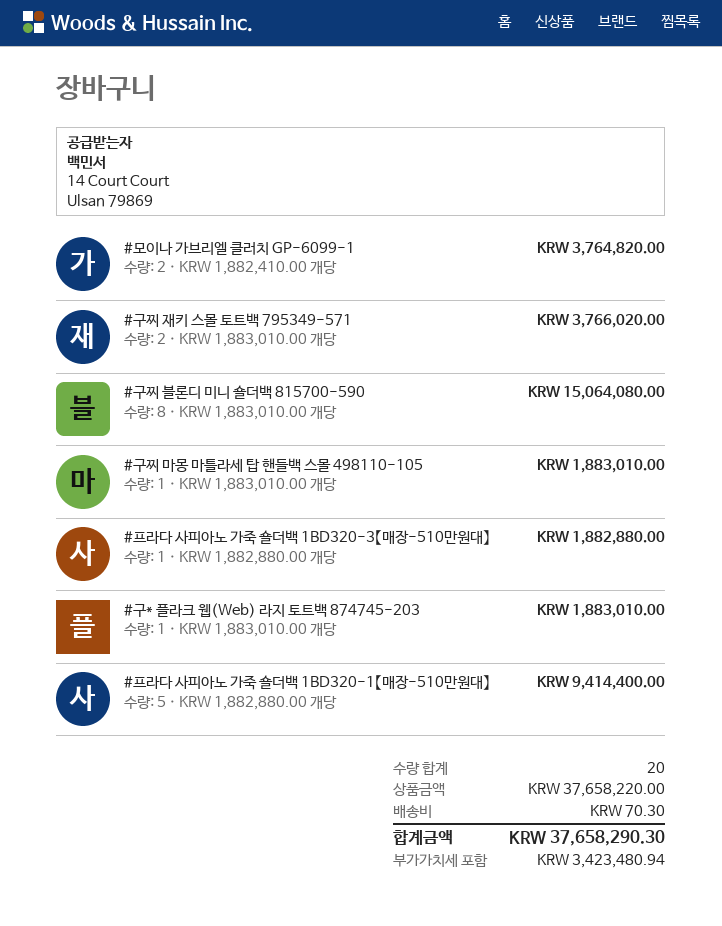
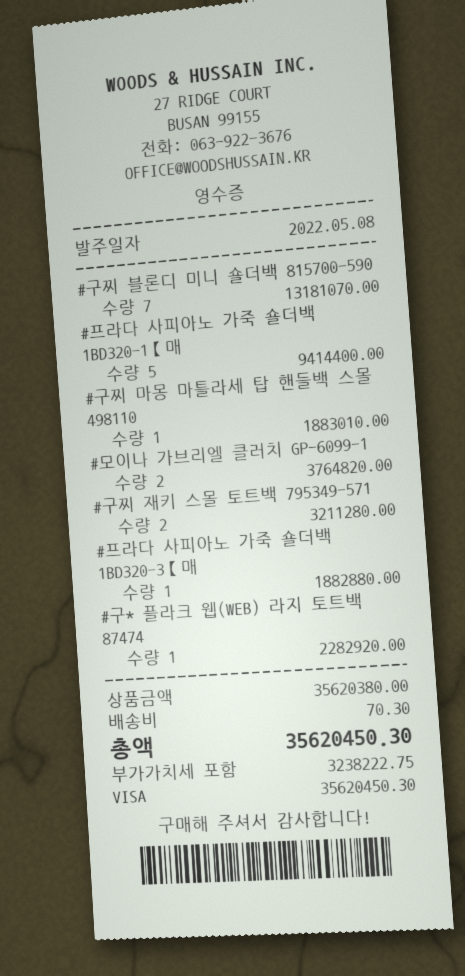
#구찌 재키 스몰 토트백 795349-571: 2 for 3766020.00 -> 2 for 3211280.00
#구찌 블론디 미니 숄더백 815700-590: 8 for 15064080.00 -> 7 for 13181070.00
#구* 플라크 웹(Web) 라지 토트백 874745-203: 1 for 1883010.00 -> 1 for 2282920.00
subtotal: 37658220.00 -> 35620380.00
tax: 3423480.94 -> 3238222.75
total: 37658290.30 -> 35620450.30

